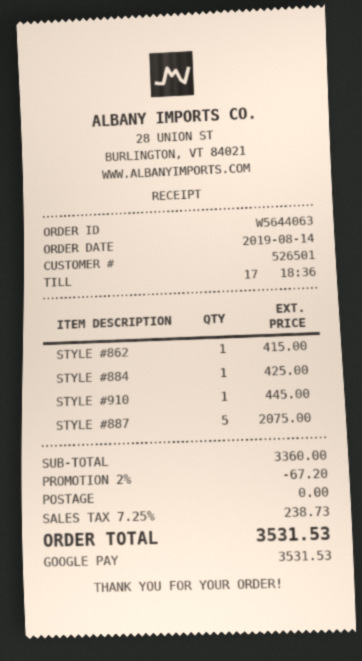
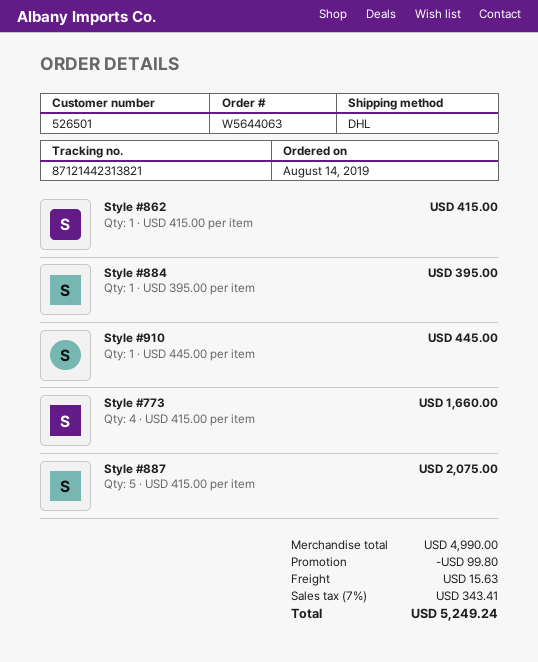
STYLE #884: 1 for 425.00 -> 1 for 395.00
Style #773: none -> 4 for 1660.00
subtotal: 3360.00 -> 4990.00
discount: 67.20 -> 99.80
shipping: 0.00 -> 15.63
tax: 7.25% = 238.73 -> 7% = 343.41
total: 3531.53 -> 5249.24

